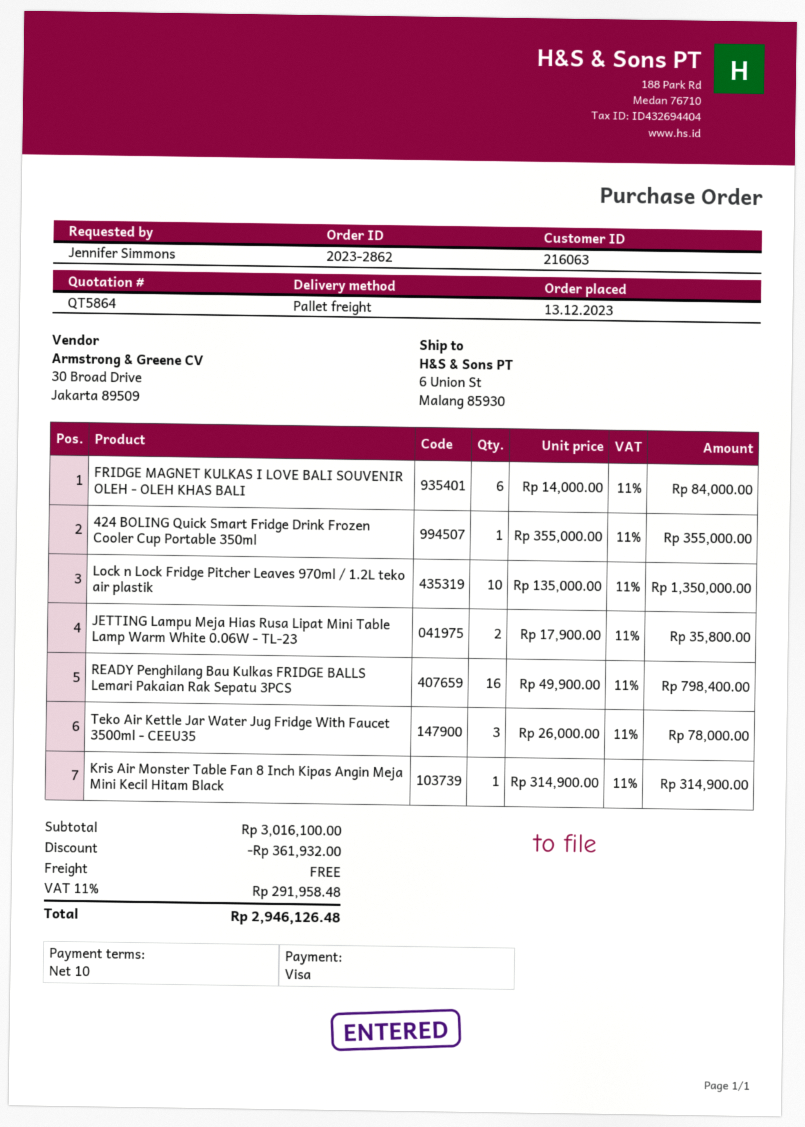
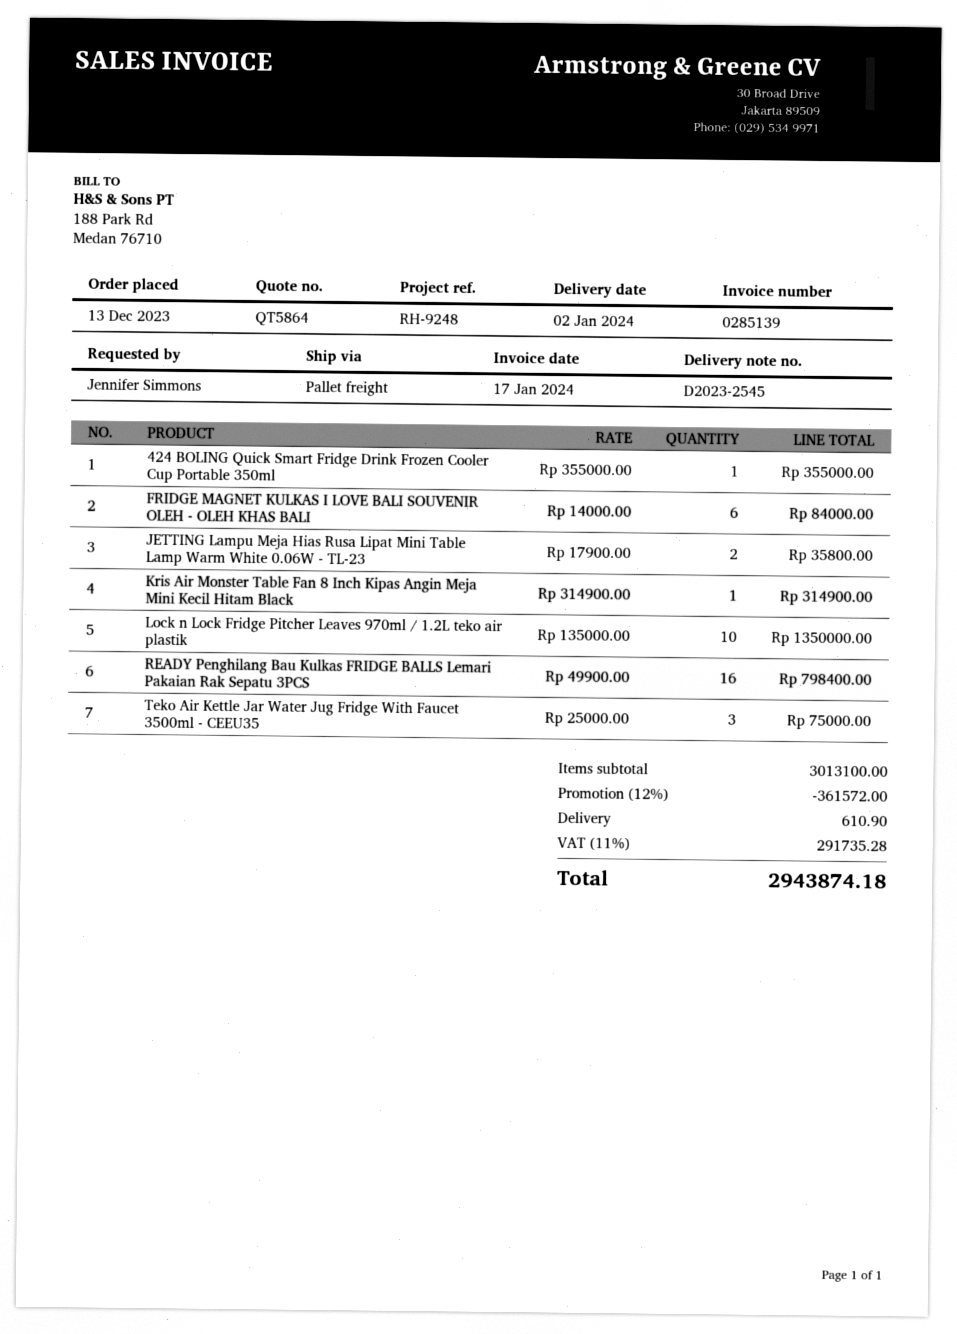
Teko Air Kettle Jar Water Jug Fridge With Faucet 3500ml - CEEU35: 3 x 26000.00 = 78000.00 -> 3 x 25000.00 = 75000.00
subtotal: 3016100.00 -> 3013100.00
discount: 361932.00 -> 361572.00
shipping: 0.00 -> 610.90
tax: 11% = 291958.48 -> 11% = 291735.28
total: 2946126.48 -> 2943874.18

